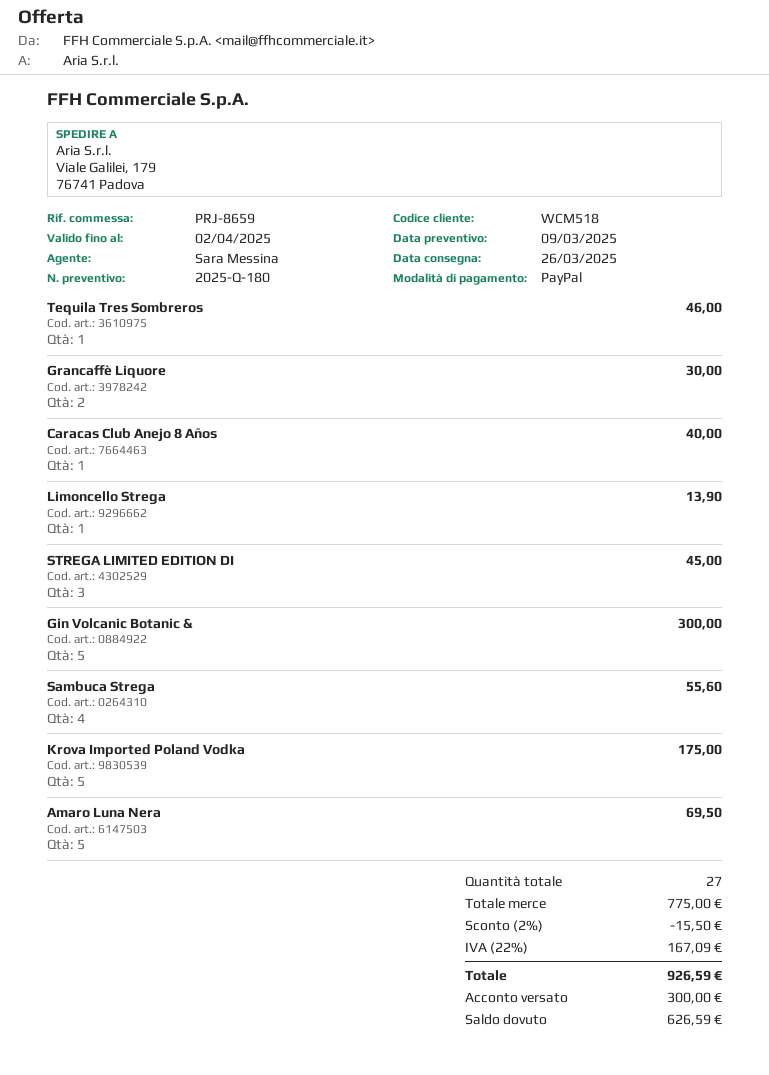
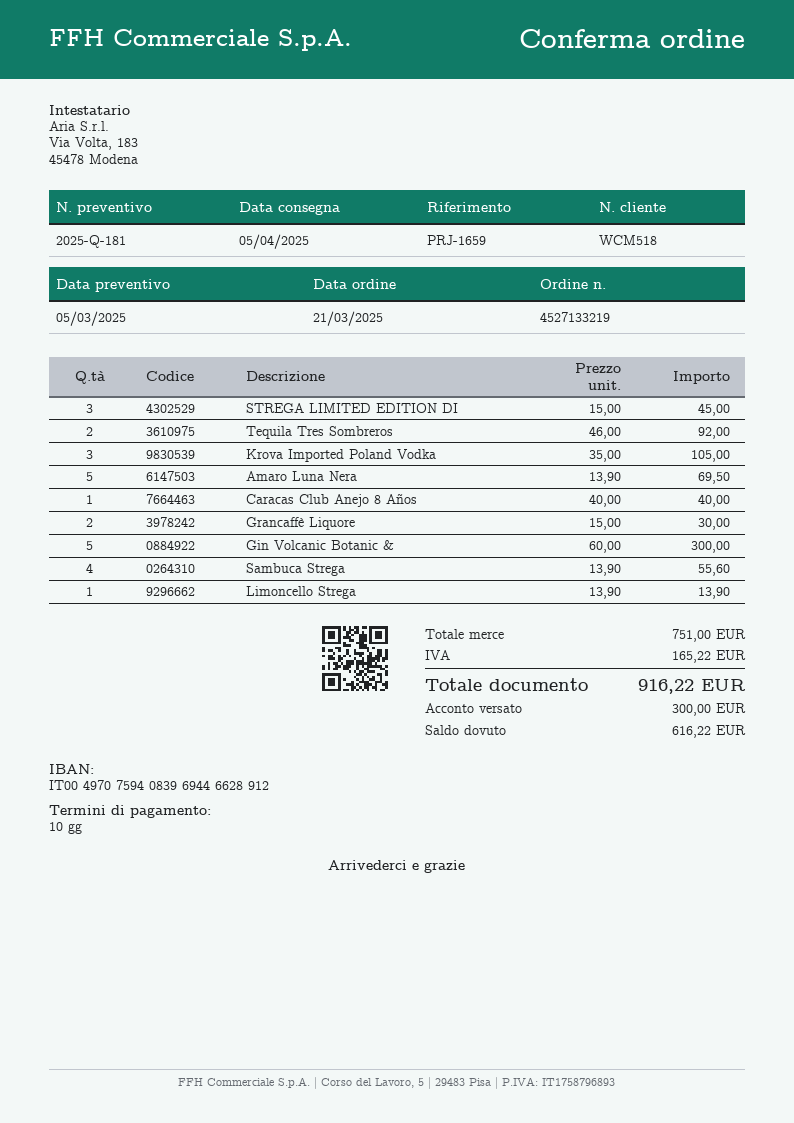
quote number: 2025-Q-180 -> 2025-Q-181
quote date: 2025-03-09 -> 2025-03-05
delivery date: 2025-03-26 -> 2025-04-05
reference: PRJ-8659 -> PRJ-1659
Tequila Tres Sombreros: 1 for 46.00 -> 2 for 92.00
Krova Imported Poland Vodka: 5 for 175.00 -> 3 for 105.00
subtotal: 775.00 -> 751.00
discount: 2% = 15.50 -> none
tax: 167.09 -> 165.22
total: 926.59 -> 916.22
balance: 626.59 -> 616.22

